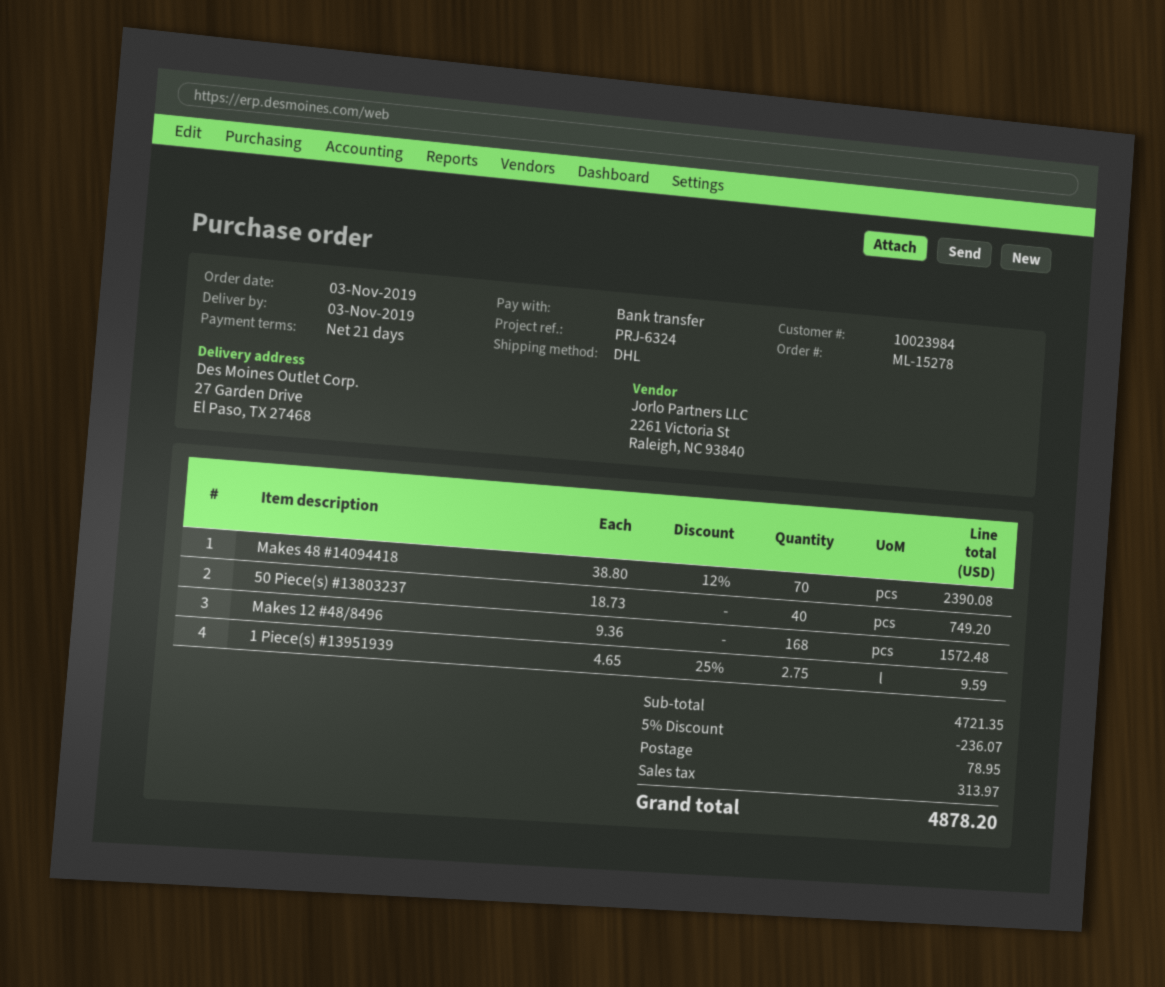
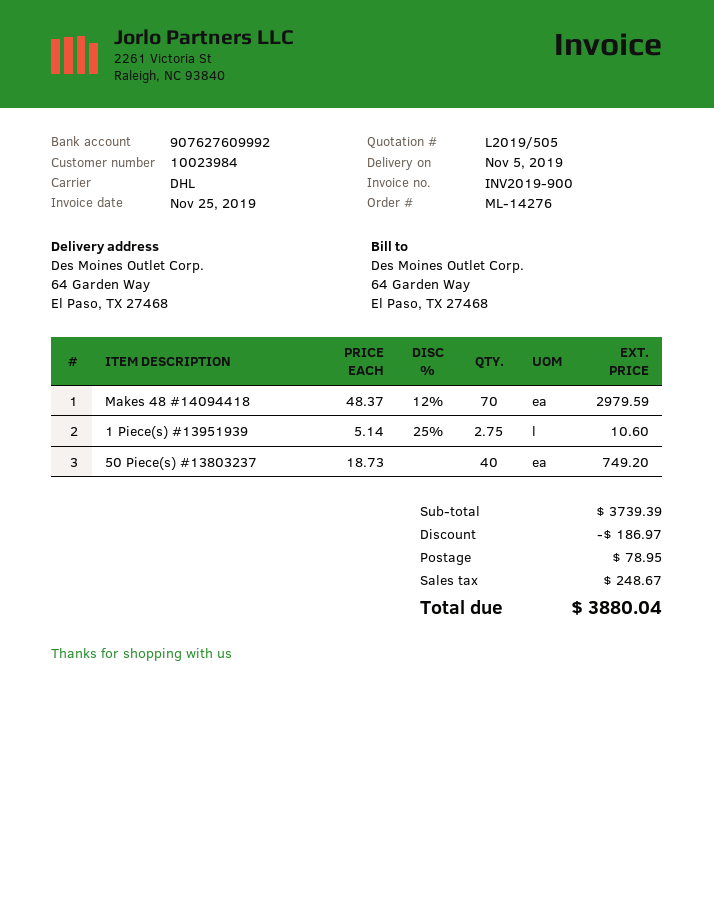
order number: ML-15278 -> ML-14276
delivery date: 2019-11-03 -> 2019-11-05
ship to: 27 Garden Drive, El Paso, TX 27468 -> 64 Garden Way, El Paso, TX 27468
Makes 48 #14094418: 70 x 38.80 - 12% = 2390.08 -> 70 x 48.37 - 12% = 2979.59
Makes 12 #48/8496: 168 x 9.36 = 1572.48 -> none
1 Piece(s) #13951939: 2.75 x 4.65 - 25% = 9.59 -> 2.75 x 5.14 - 25% = 10.60
subtotal: 4721.35 -> 3739.39
discount: 236.07 -> 186.97
tax: 313.97 -> 248.67
total: 4878.20 -> 3880.04

